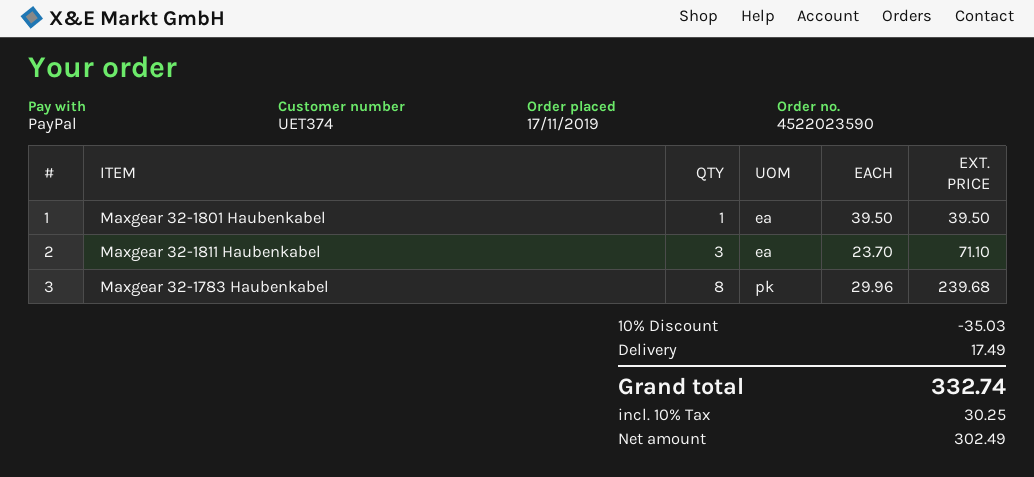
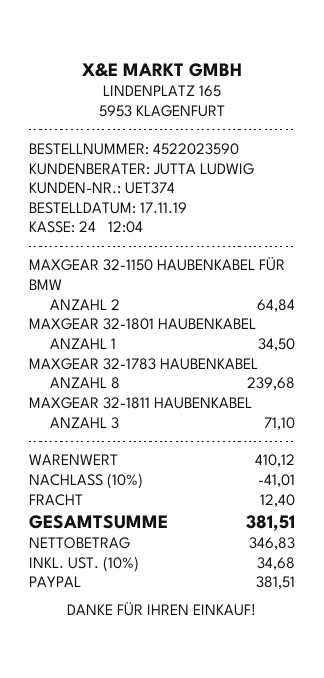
Maxgear 32-1801 Haubenkabel: 1 for 39.50 -> 1 for 34.50
MAXGEAR 32-1150 HAUBENKABEL FÜR BMW: none -> 2 for 64.84
discount: 10% = 35.03 -> 10% = 41.01
shipping: 17.49 -> 12.40
net: 302.49 -> 346.83
tax: 10% = 30.25 -> 10% = 34.68
total: 332.74 -> 381.51

